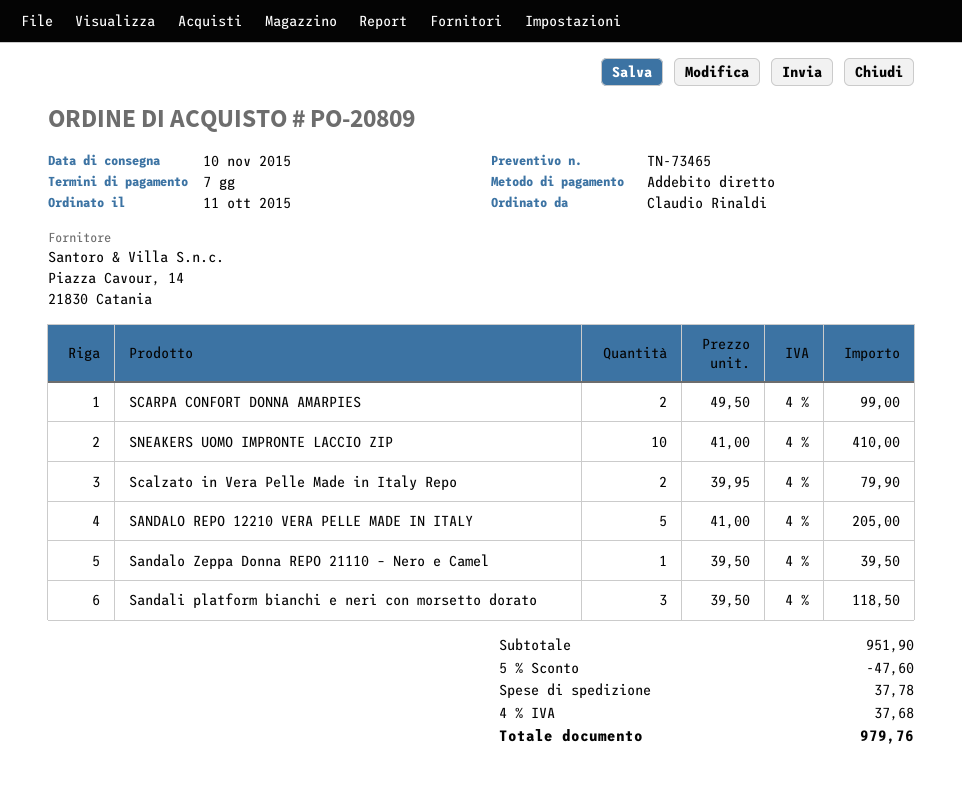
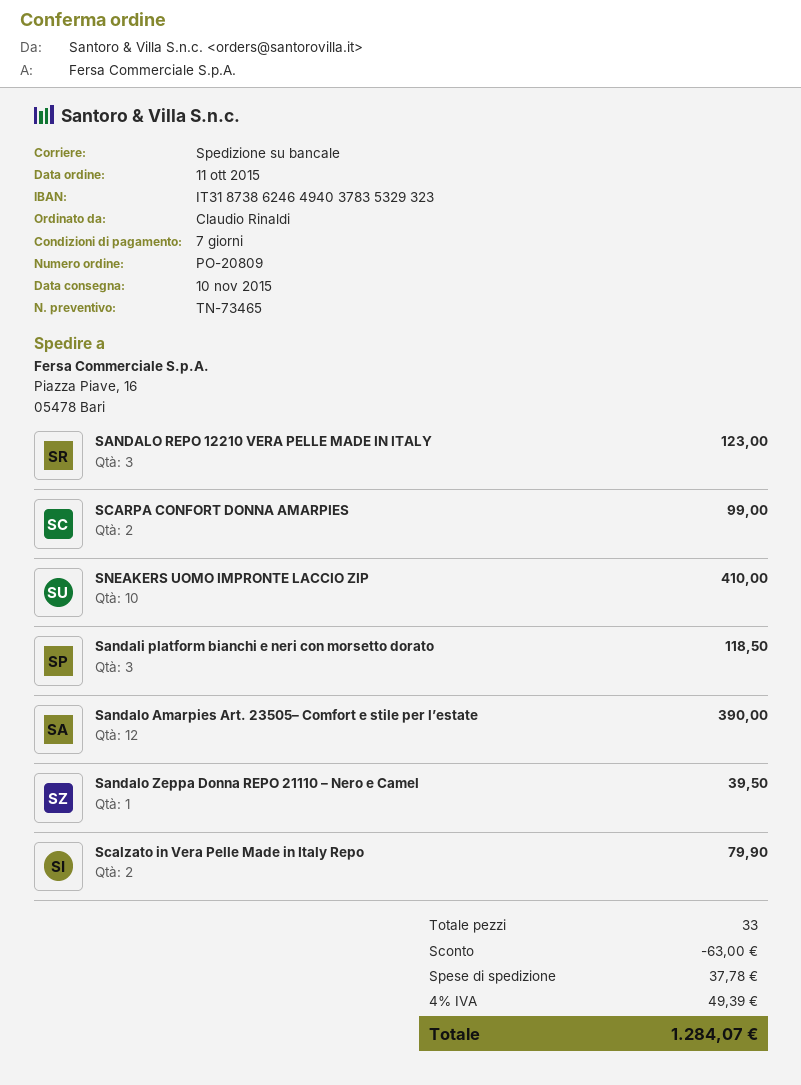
SANDALO REPO 12210 VERA PELLE MADE IN ITALY: 5 for 205.00 -> 3 for 123.00
Sandalo Amarpies Art. 23505– Comfort e stile per l’estate: none -> 12 for 390.00
discount: 47.60 -> 63.00
tax: 4% = 37.68 -> 4% = 49.39
total: 979.76 -> 1284.07

